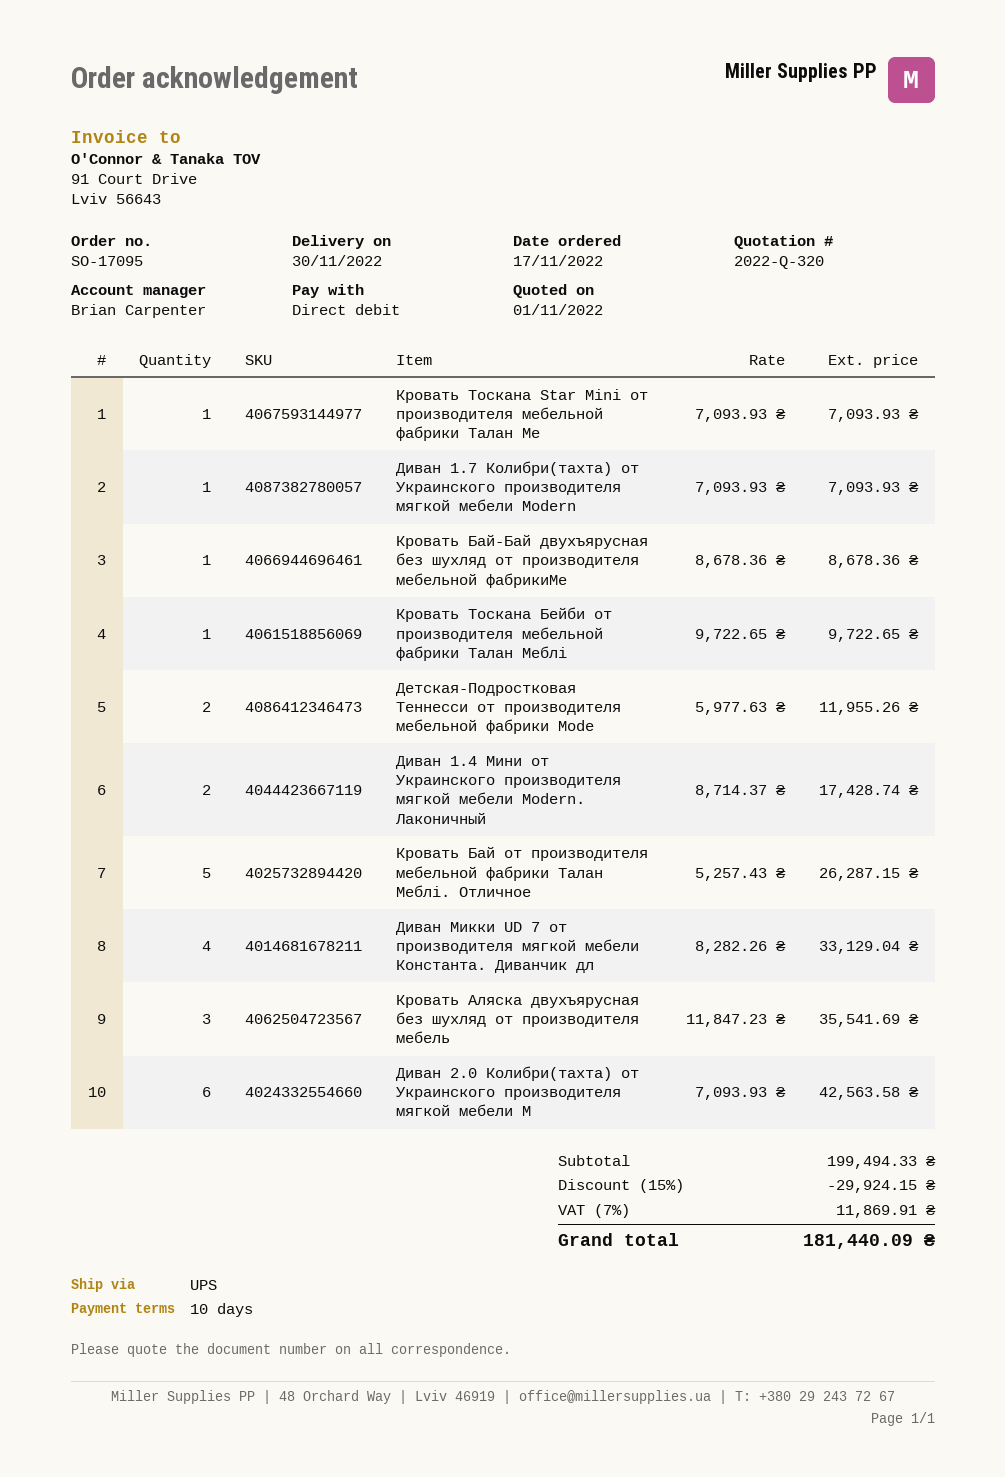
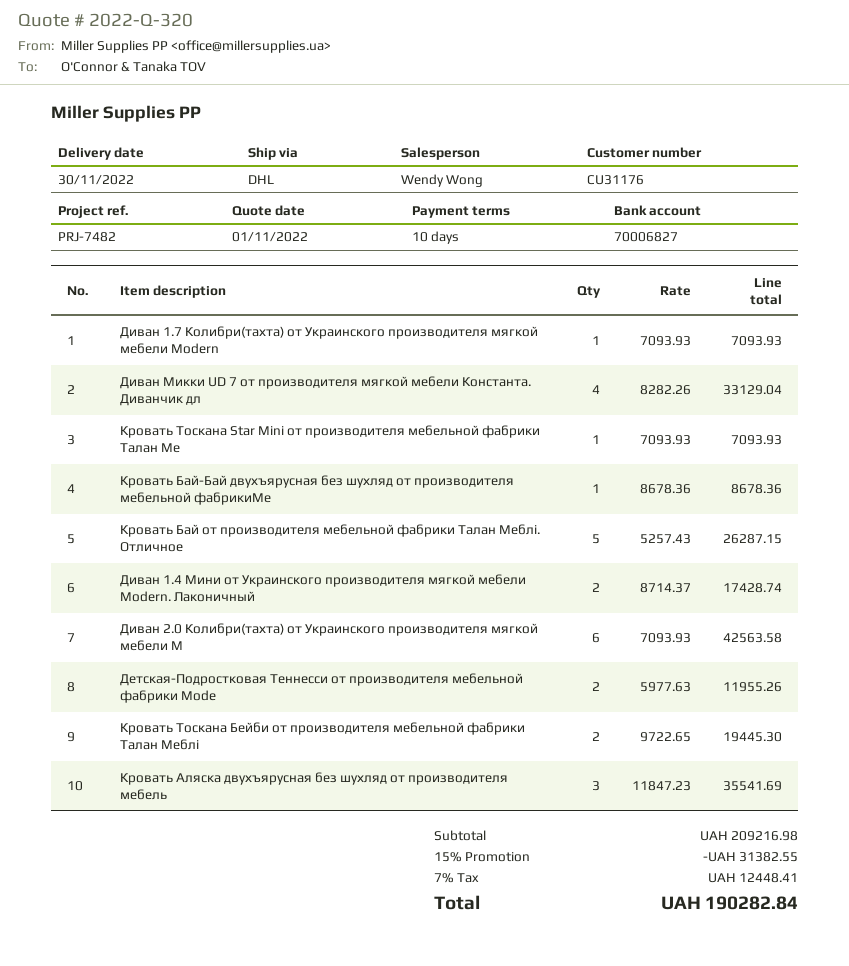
sales rep: Brian Carpenter -> Wendy Wong
shipping method: UPS -> DHL
Кровать Тоскана Бейби от производителя мебельной фабрики Талан Меблi: 1 x 9722.65 = 9722.65 -> 2 x 9722.65 = 19445.30
subtotal: 199494.33 -> 209216.98
discount: 15% = 29924.15 -> 15% = 31382.55
tax: 7% = 11869.91 -> 7% = 12448.41
total: 181440.09 -> 190282.84

